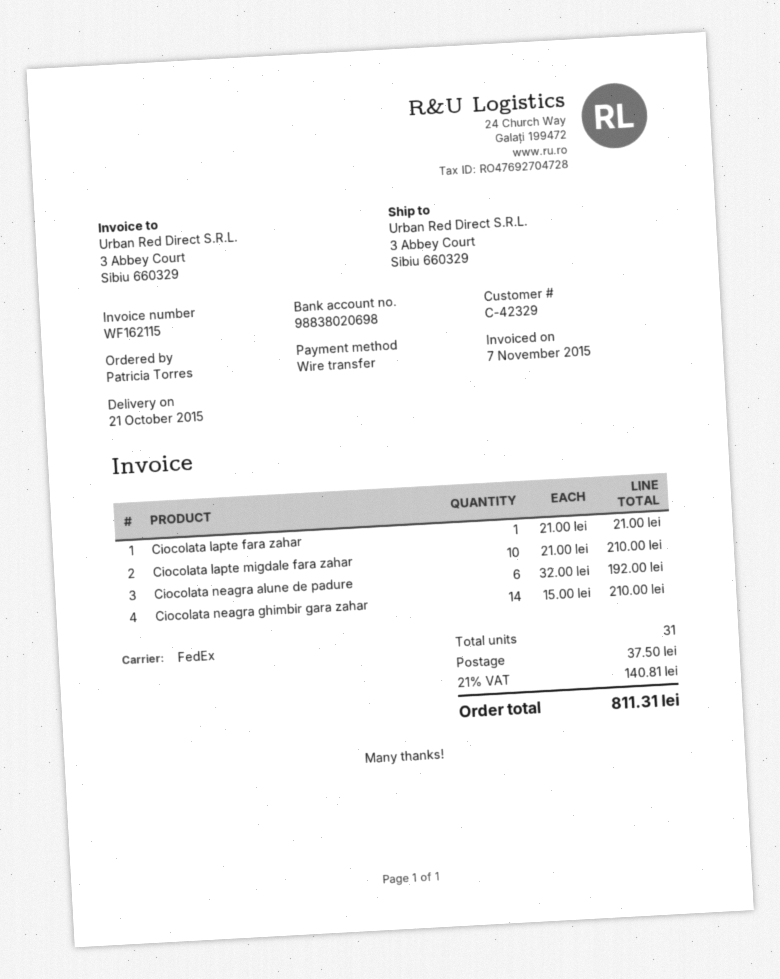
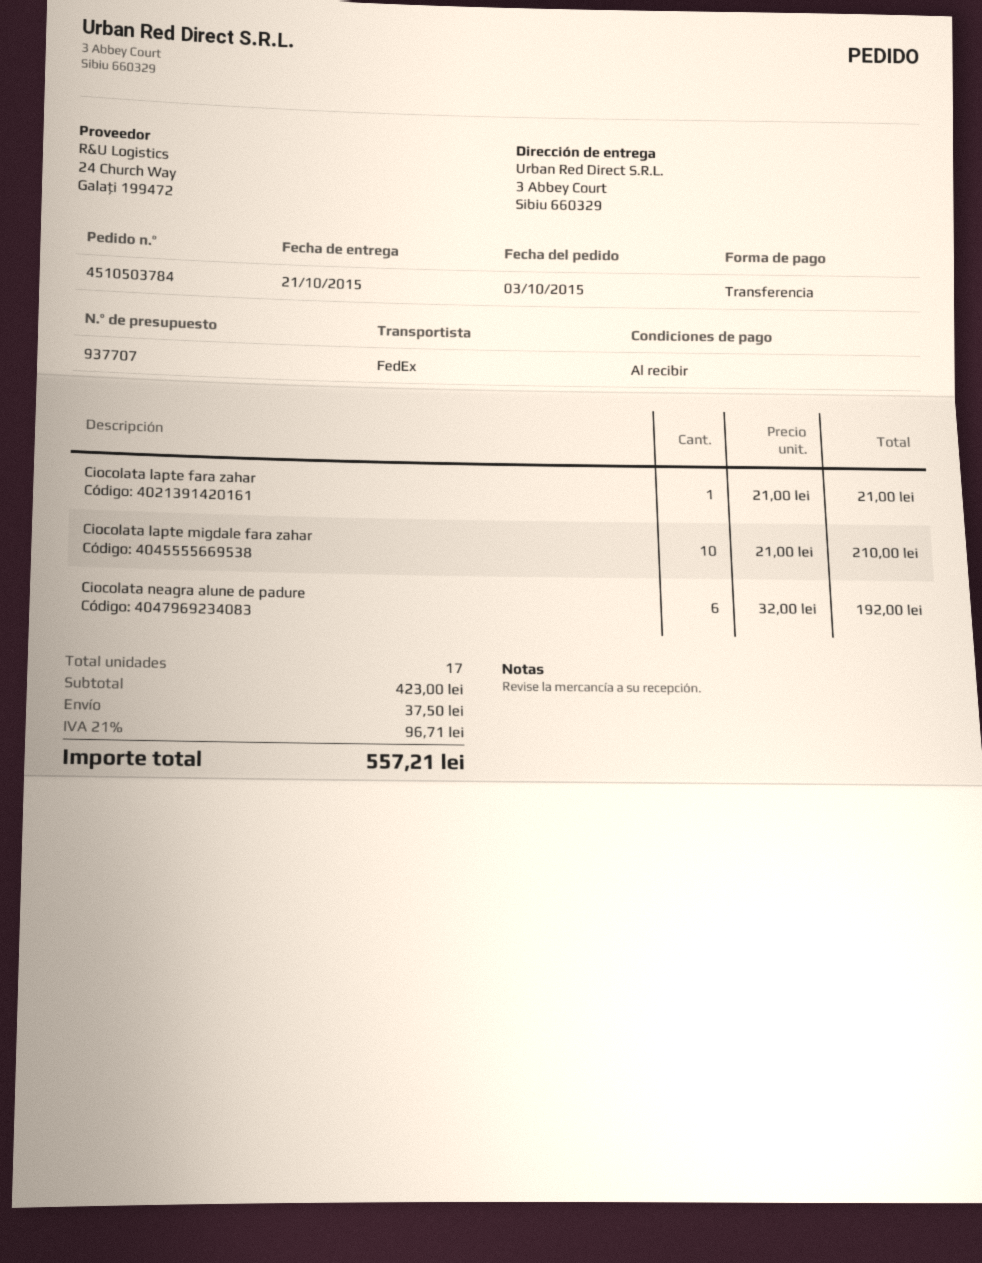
Ciocolata neagra ghimbir gara zahar: 14 x 15.00 = 210.00 -> none
total quantity: 31 -> 17
tax: 21% = 140.81 -> 21% = 96.71
total: 811.31 -> 557.21

